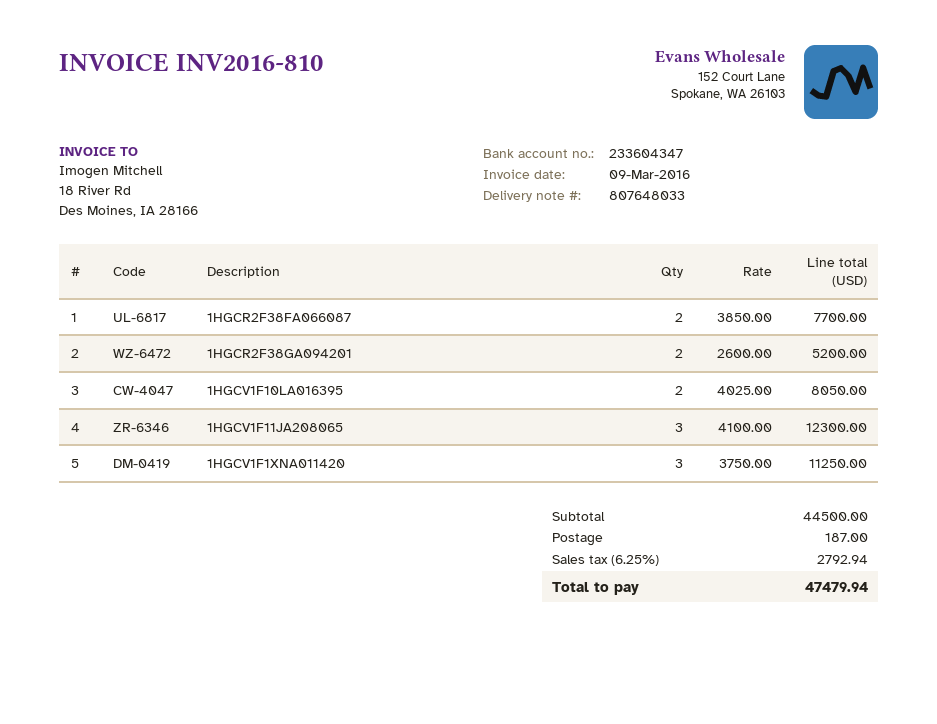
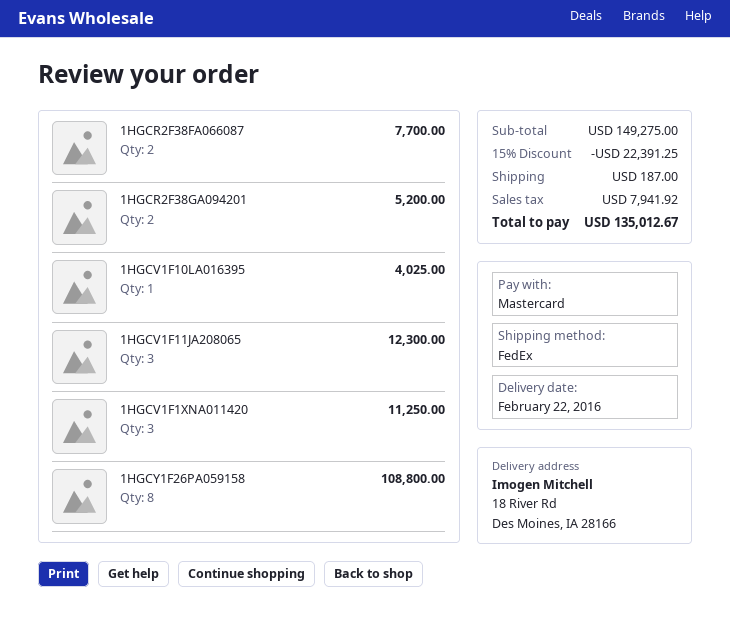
1HGCV1F10LA016395: 2 for 8050.00 -> 1 for 4025.00
1HGCY1F26PA059158: none -> 8 for 108800.00
subtotal: 44500.00 -> 149275.00
discount: none -> 15% = 22391.25
tax: 2792.94 -> 7941.92
total: 47479.94 -> 135012.67

